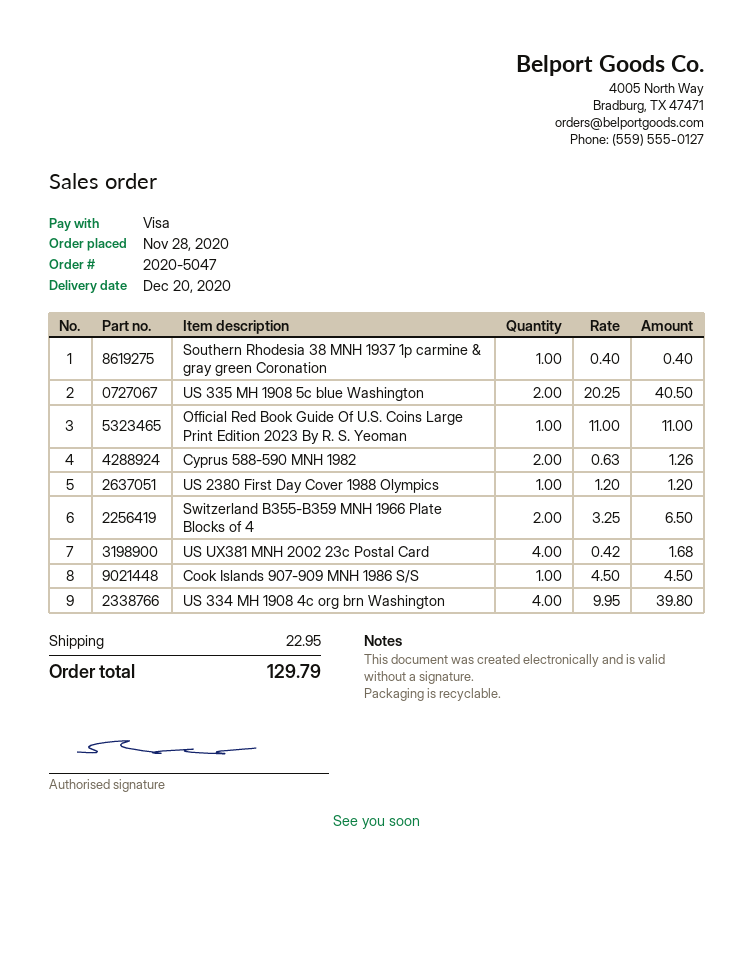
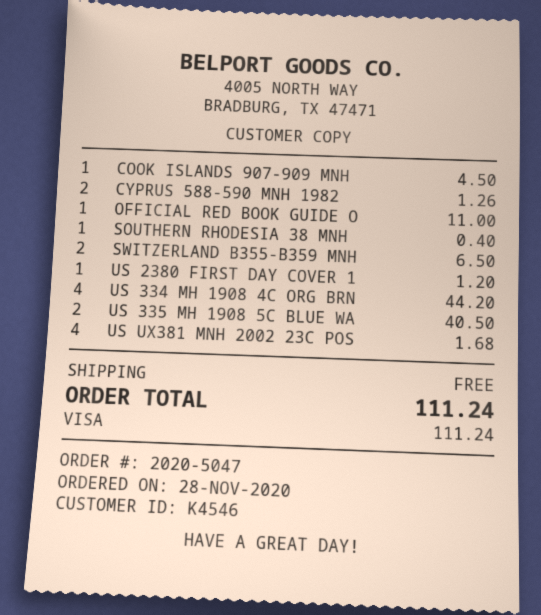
US 334 MH 1908 4c org brn Washington: 4 for 39.80 -> 4 for 44.20
shipping: 22.95 -> 0.00
total: 129.79 -> 111.24

